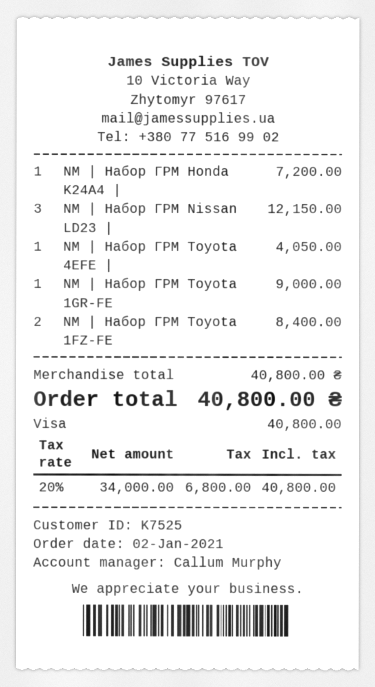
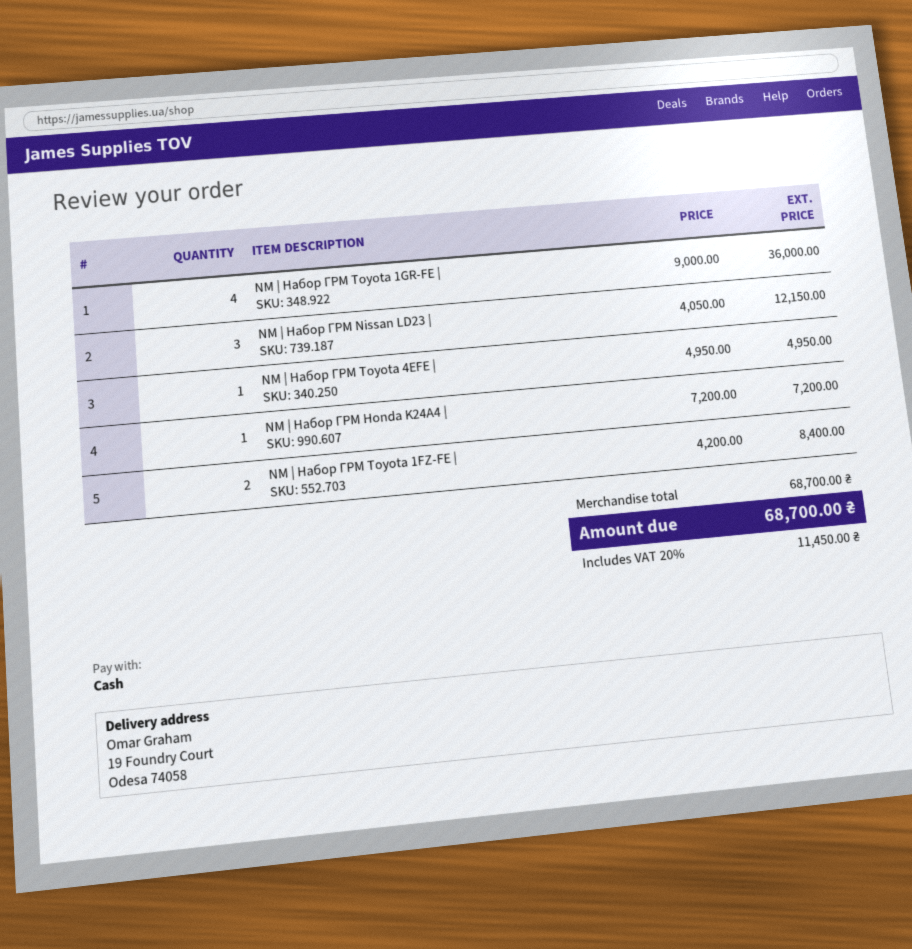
payment method: Visa -> cash
NM | Набор ГРМ Toyota 4EFE |: 1 for 4050.00 -> 1 for 4950.00
NM | Набор ГРМ Toyota 1GR-FE: 1 for 9000.00 -> 4 for 36000.00
subtotal: 40800.00 -> 68700.00
tax: 20% = 6800.00 -> 20% = 11450.00
total: 40800.00 -> 68700.00

